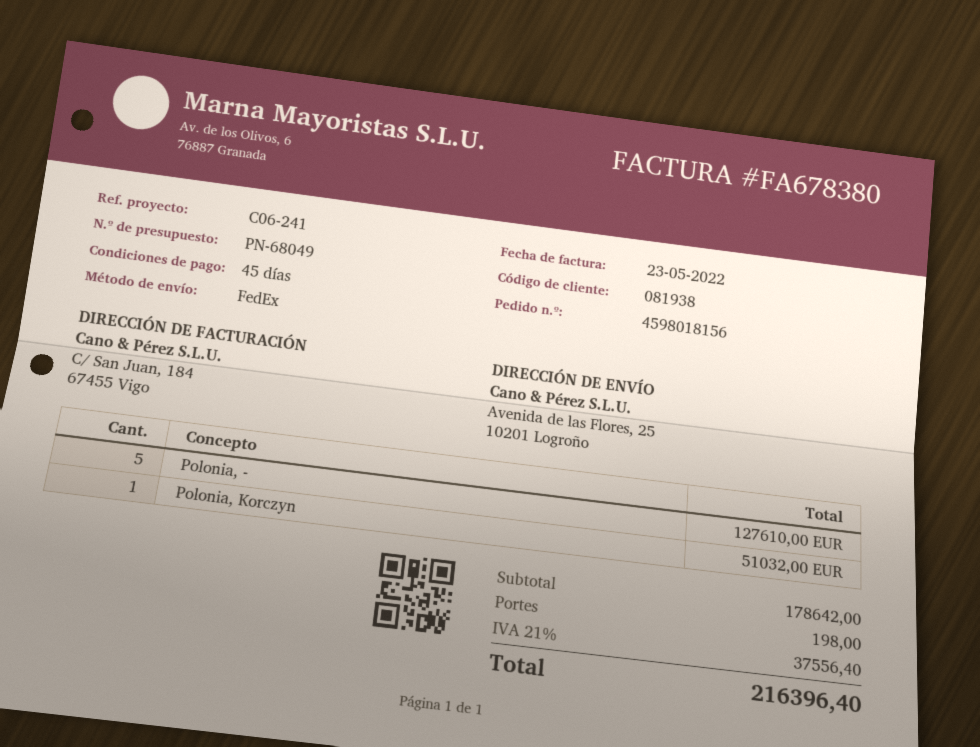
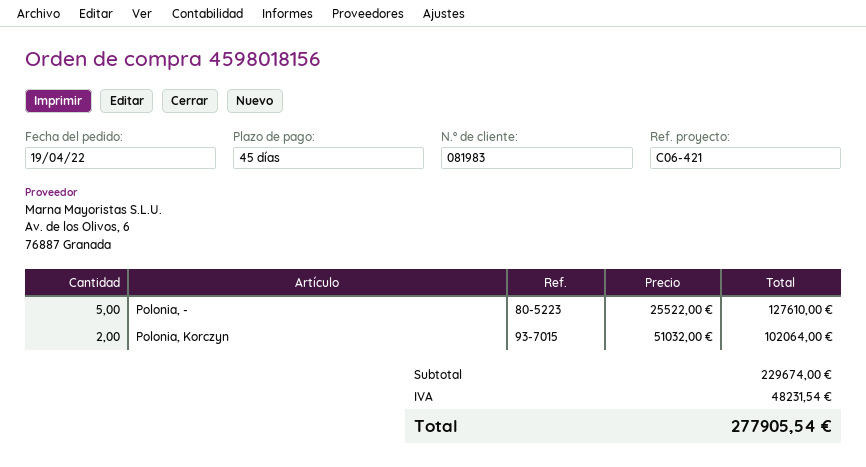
customer number: 081938 -> 081983
reference: C06-241 -> C06-421
Polonia, Korczyn: 1 for 51032.00 -> 2 for 102064.00
subtotal: 178642.00 -> 229674.00
shipping: 198.00 -> none
tax: 37556.40 -> 48231.54
total: 216396.40 -> 277905.54

